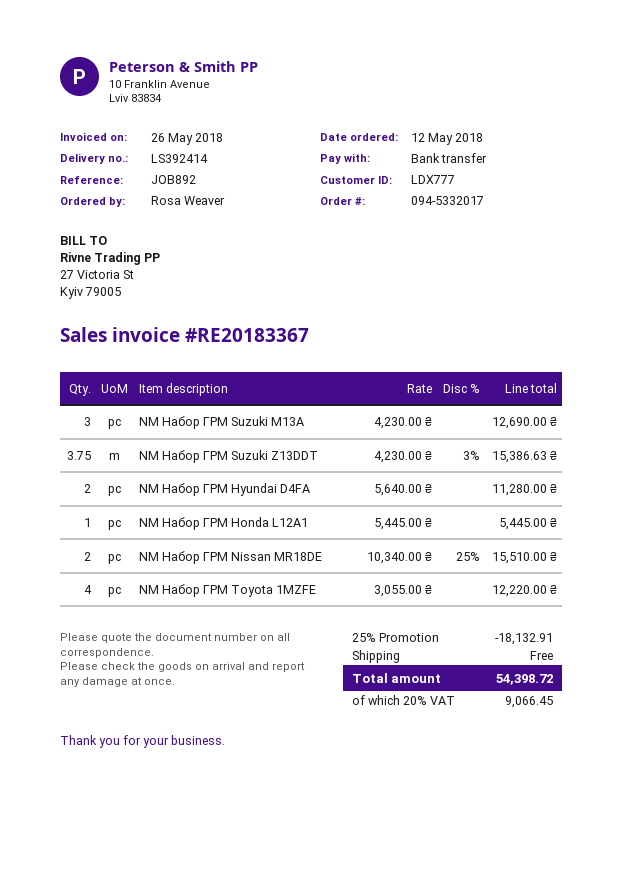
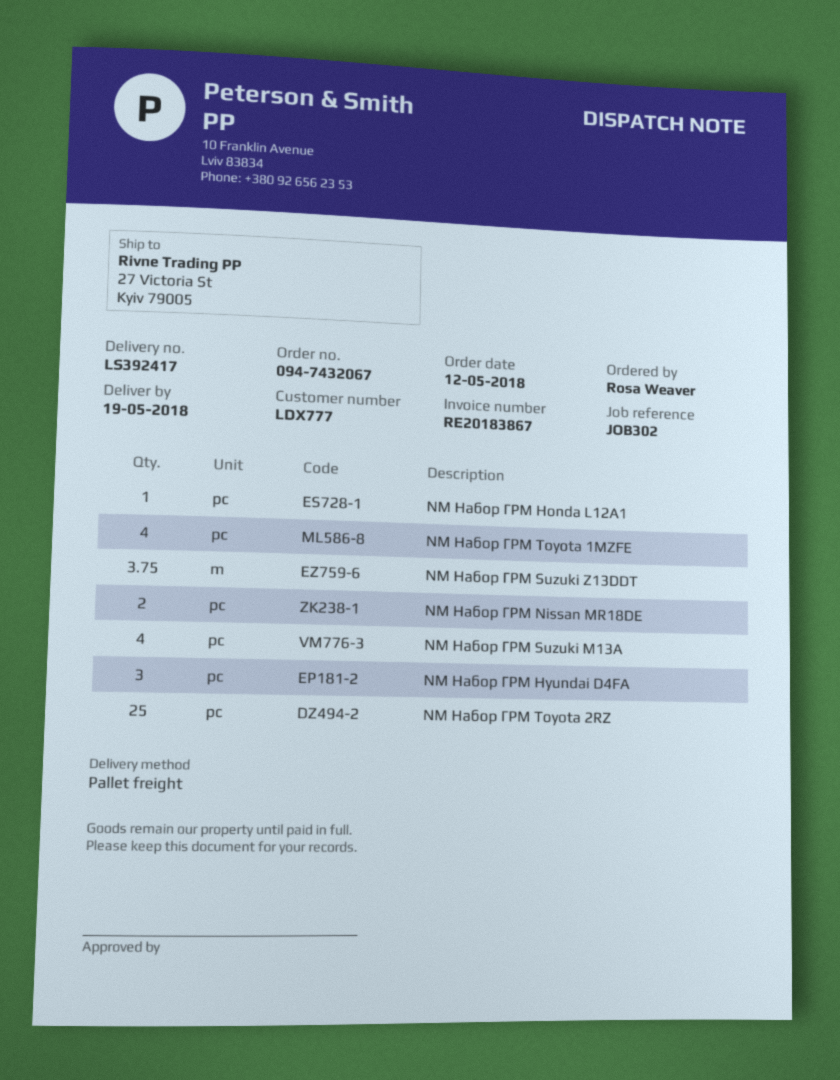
order number: 094-5332017 -> 094-7432067
delivery note number: LS392414 -> LS392417
invoice number: RE20183367 -> RE20183867
reference: JOB892 -> JOB302
NM Набор ГРМ Suzuki M13A: 3 -> 4
NM Набор ГРМ Hyundai D4FA: 2 -> 3
NM Набор ГРМ Toyota 2RZ: none -> 25

